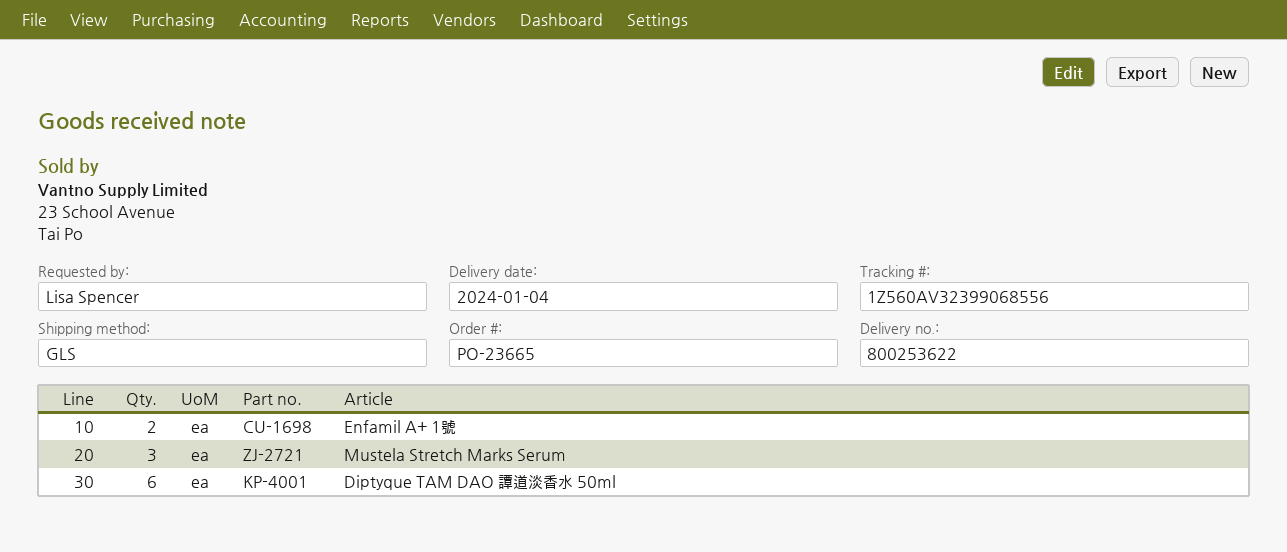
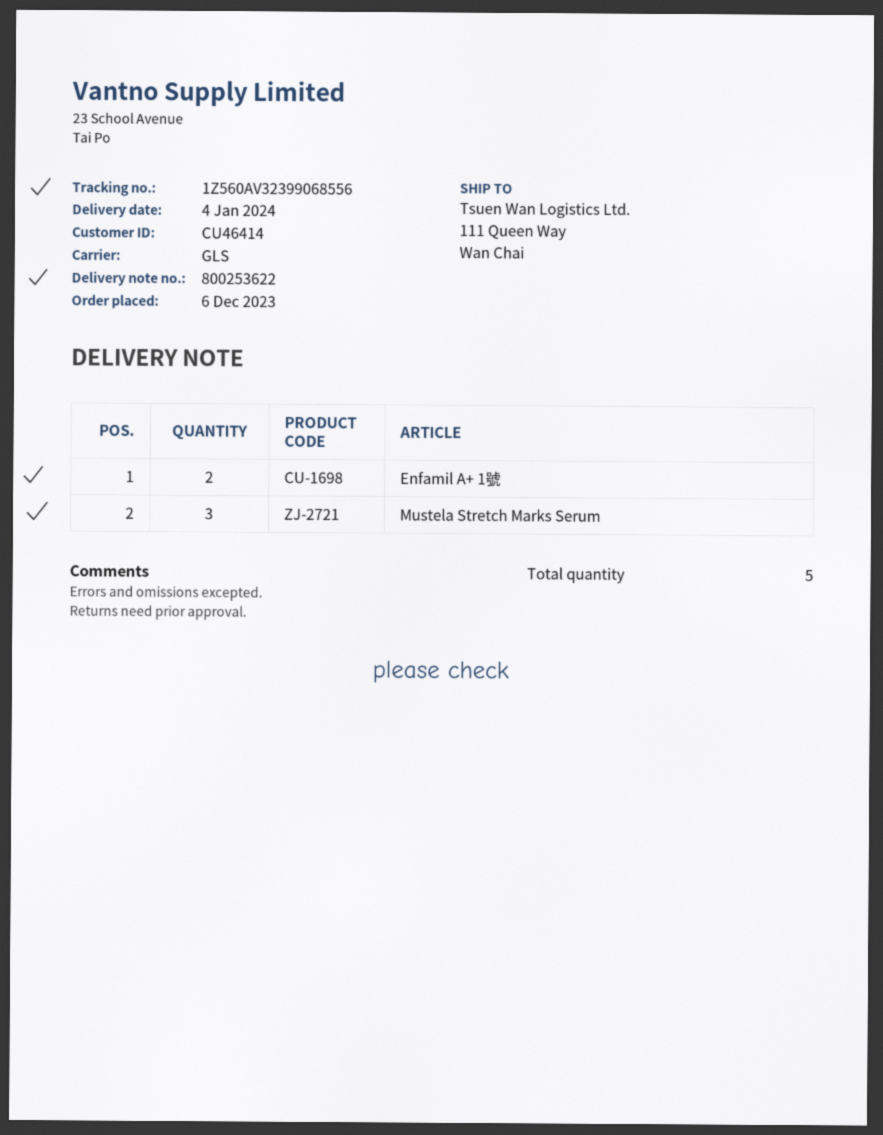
Diptyque TAM DAO 譚道淡香水 50ml: 6 -> none

